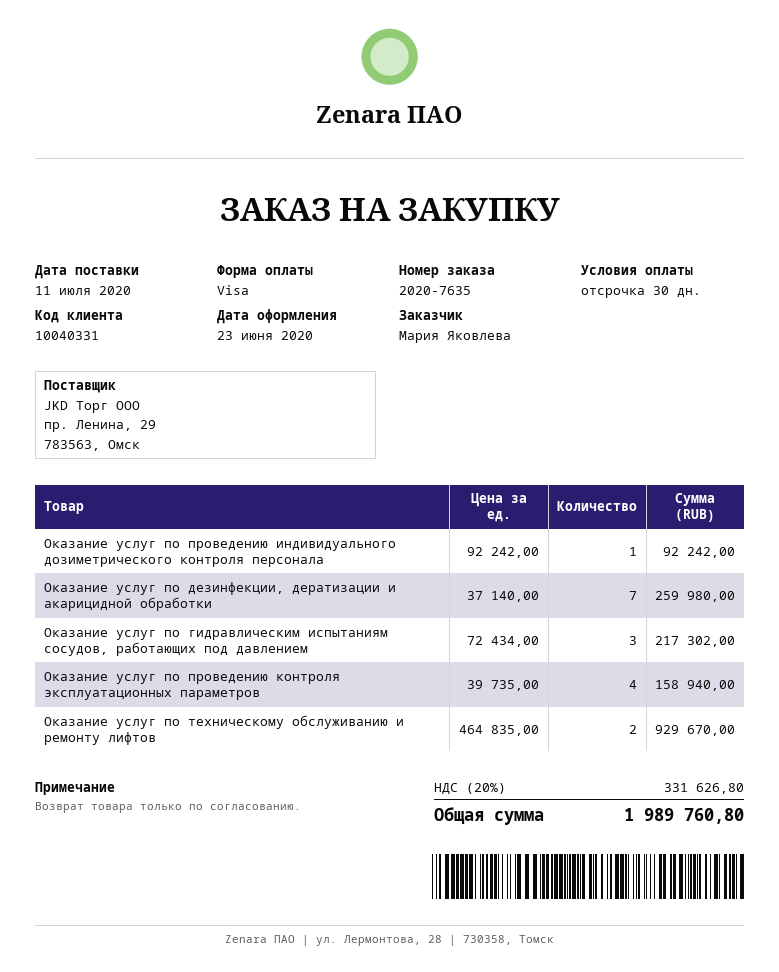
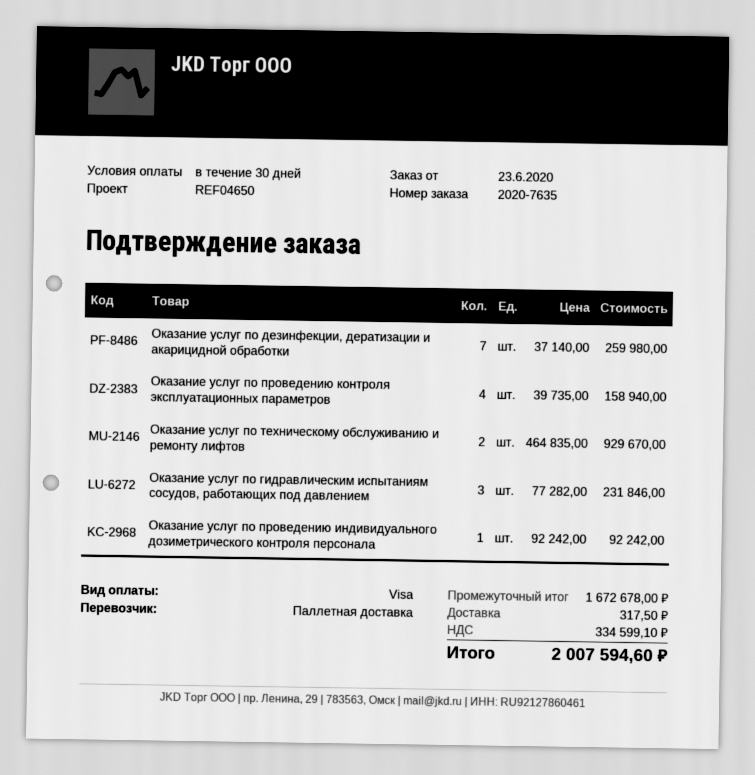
Оказание услуг по гидравлическим испытаниям сосудов, работающих под давлением: 3 x 72434.00 = 217302.00 -> 3 x 77282.00 = 231846.00
shipping: none -> 317.50
tax: 331626.80 -> 334599.10
total: 1989760.80 -> 2007594.60

